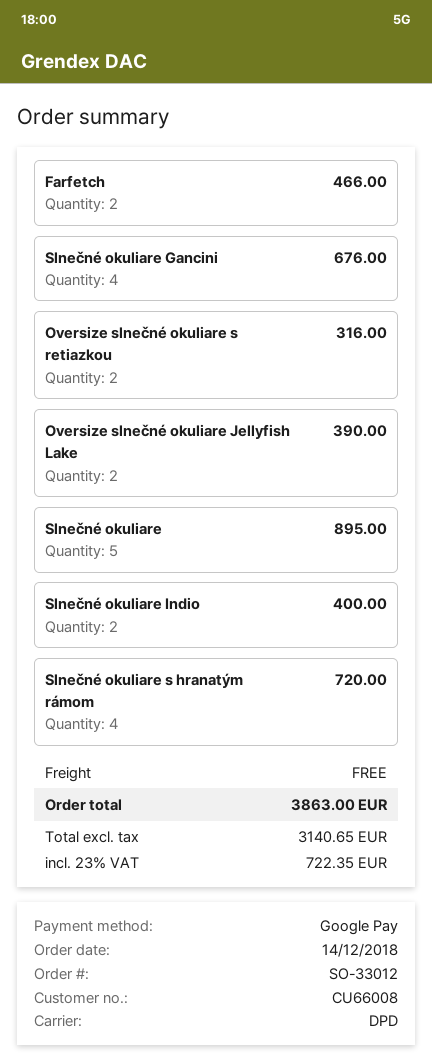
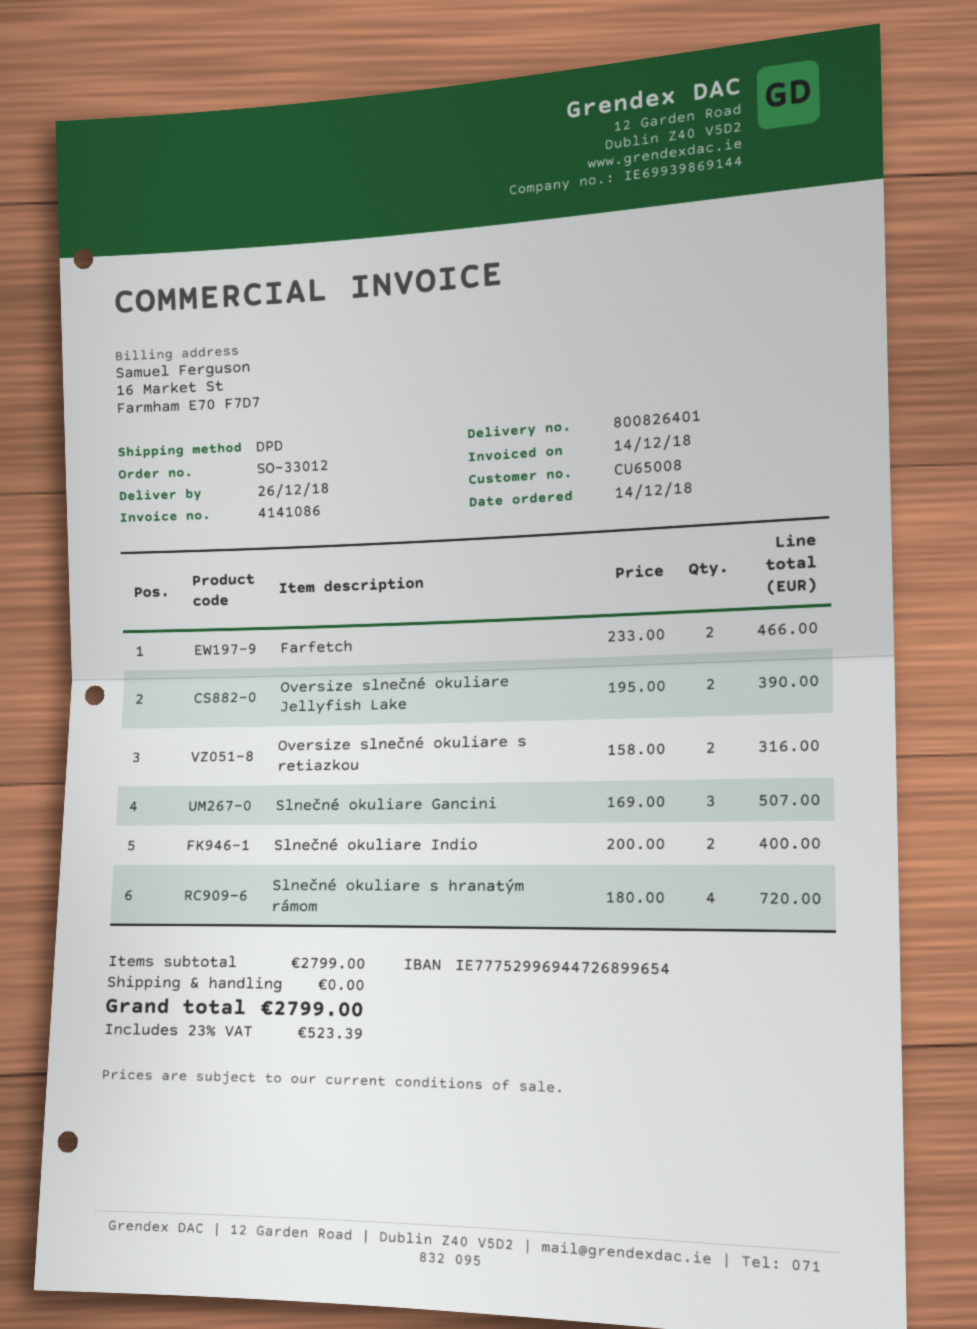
customer number: CU66008 -> CU65008
Slnečné okuliare Gancini: 4 for 676.00 -> 3 for 507.00
Slnečné okuliare: 5 for 895.00 -> none
tax: 23% = 722.35 -> 23% = 523.39
total: 3863.00 -> 2799.00

